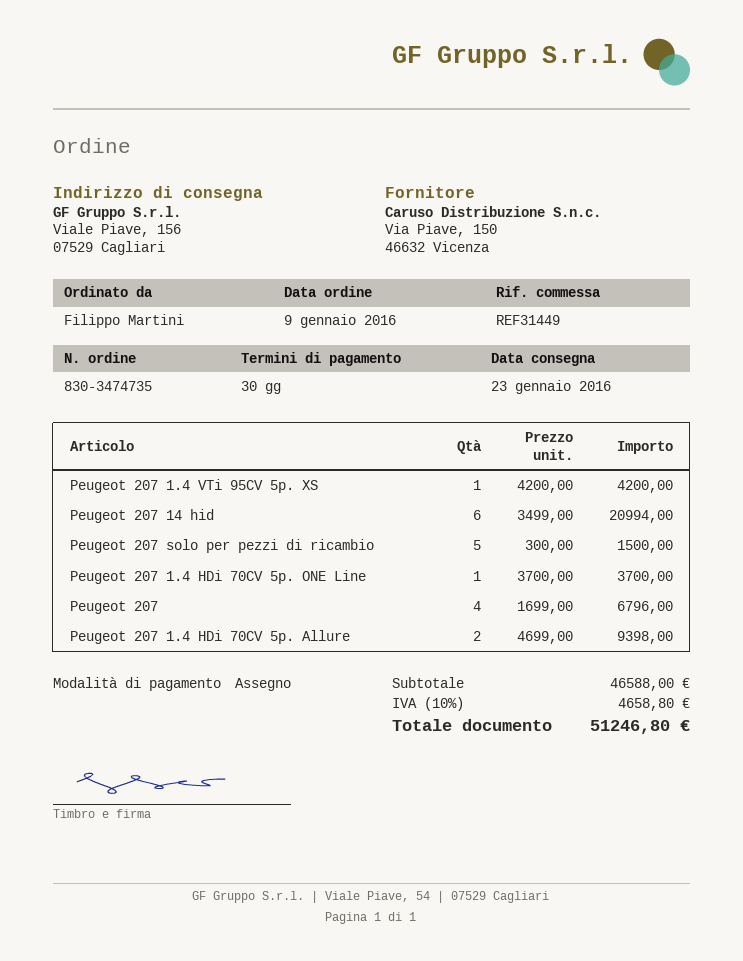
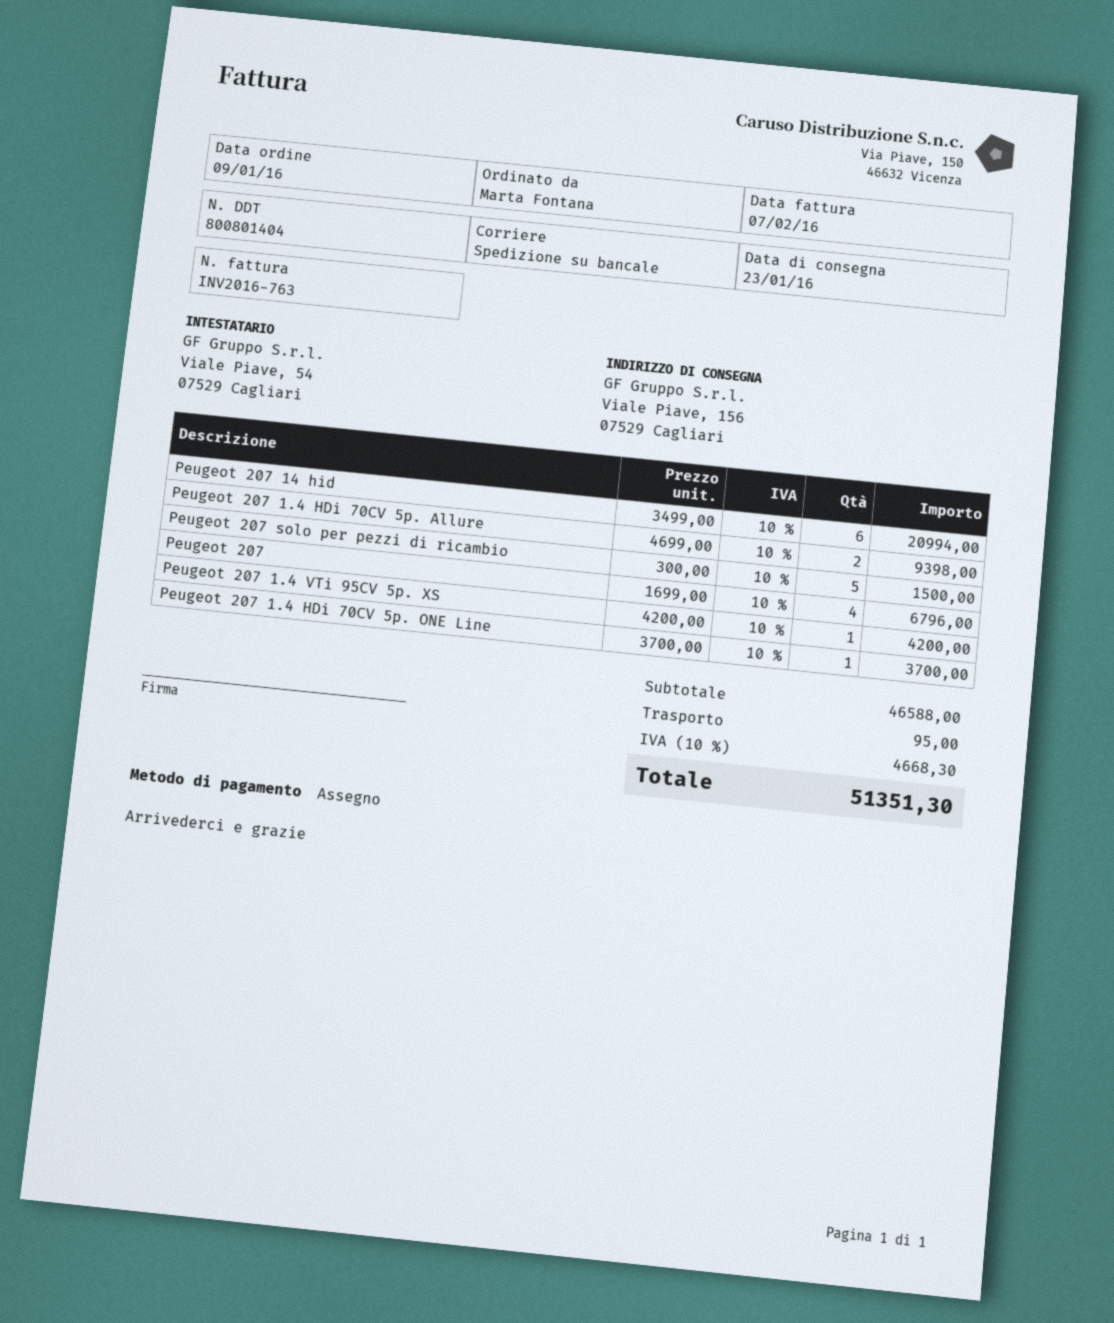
ordered by: Filippo Martini -> Marta Fontana
shipping: none -> 95.00
tax: 10% = 4658.80 -> 10% = 4668.30
total: 51246.80 -> 51351.30

